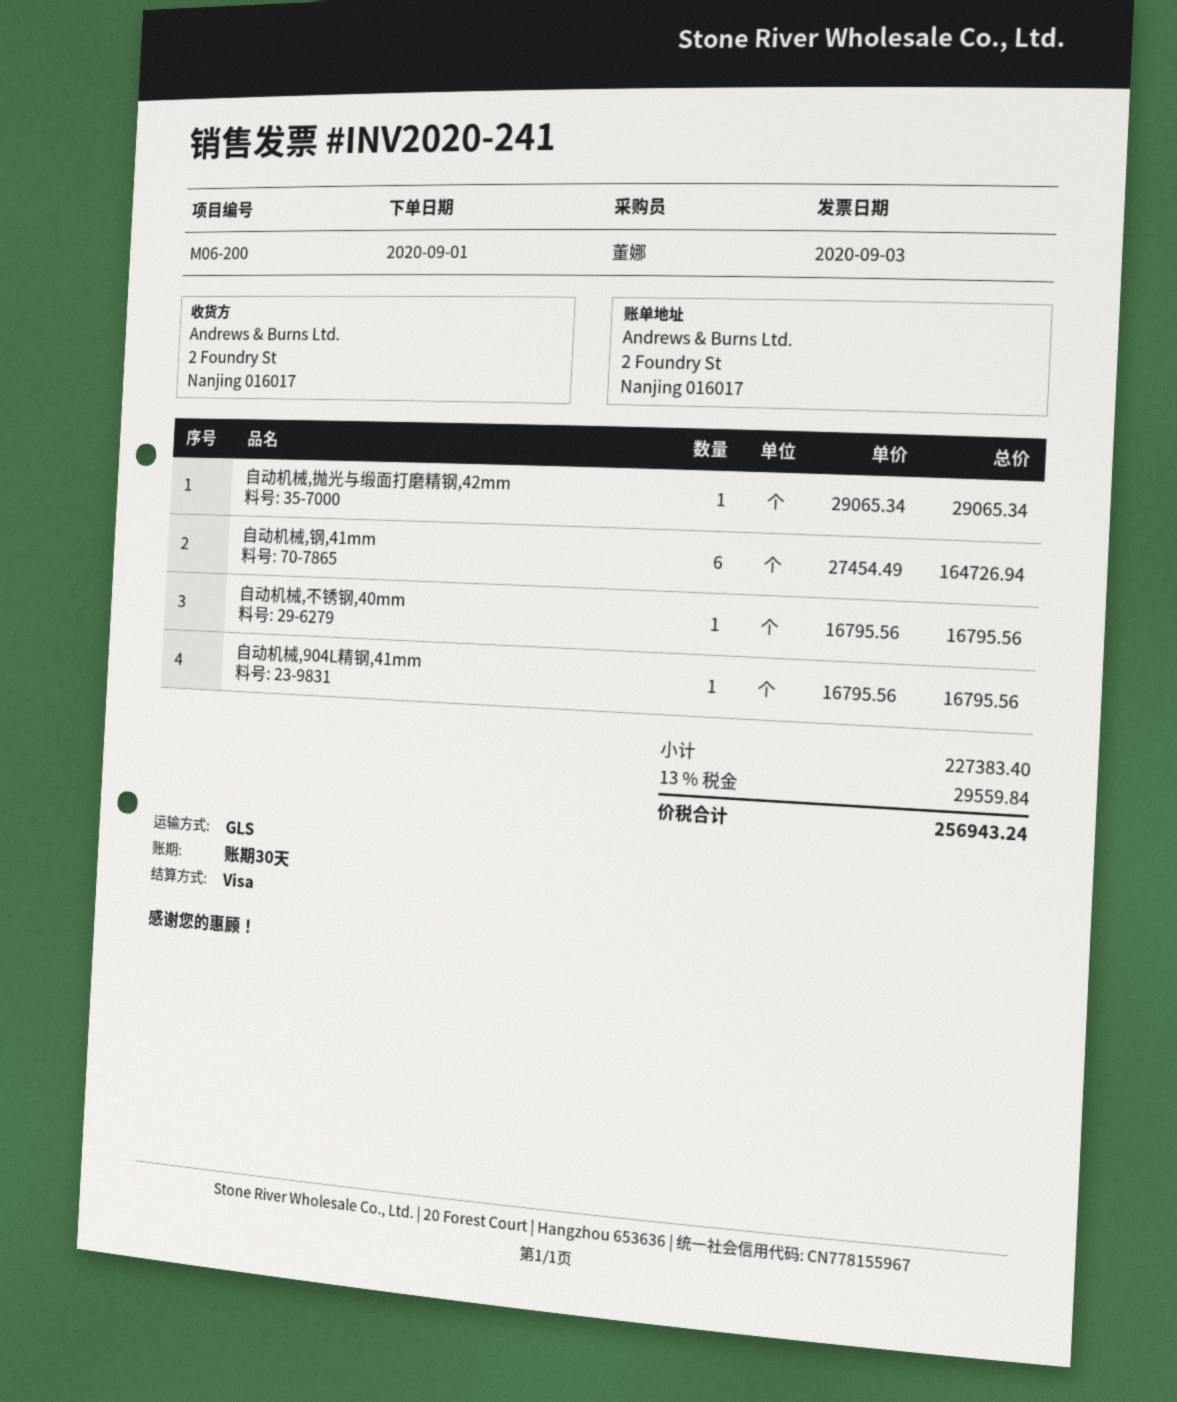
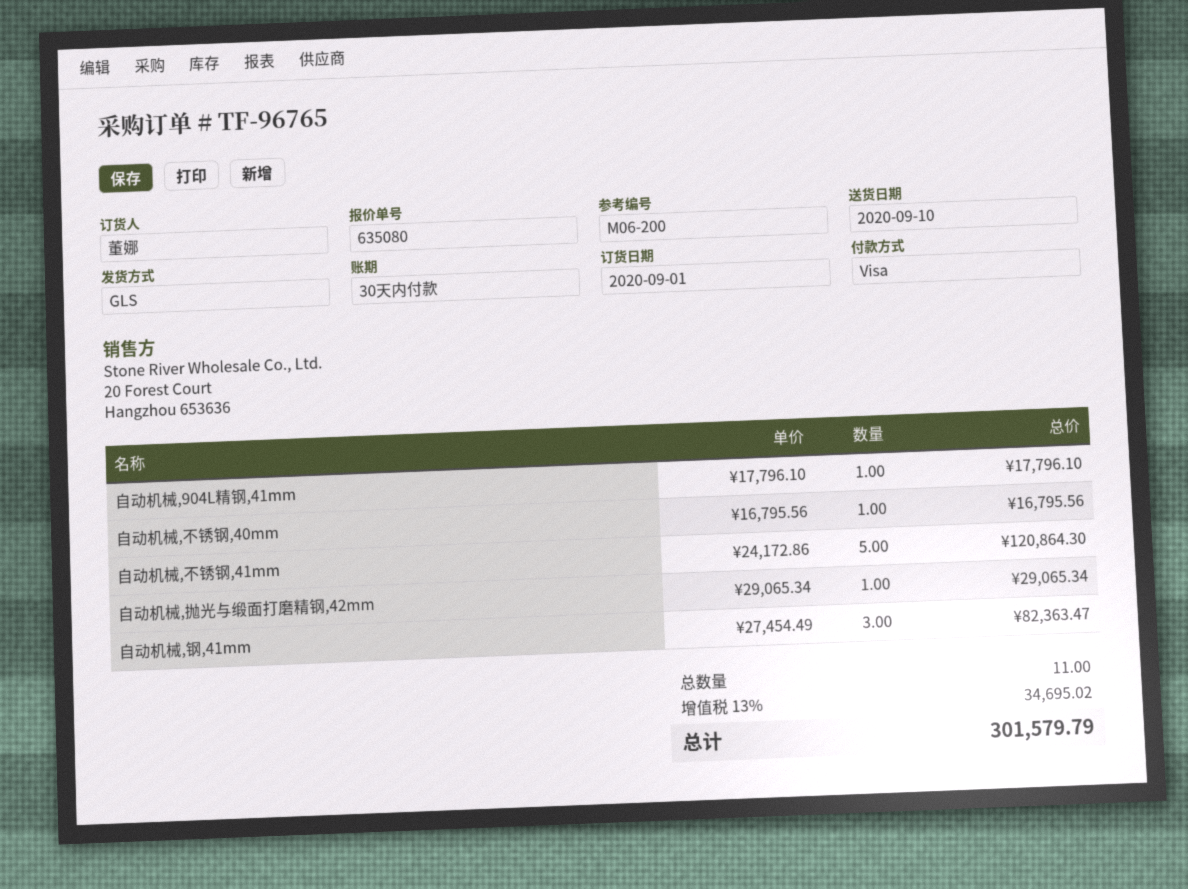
自动机械,钢,41mm: 6 x 27454.49 = 164726.94 -> 3 x 27454.49 = 82363.47
自动机械,904L精钢,41mm: 1 x 16795.56 = 16795.56 -> 1 x 17796.10 = 17796.10
自动机械,不锈钢,41mm: none -> 5 x 24172.86 = 120864.30
tax: 13% = 29559.84 -> 13% = 34695.02
total: 256943.24 -> 301579.79

